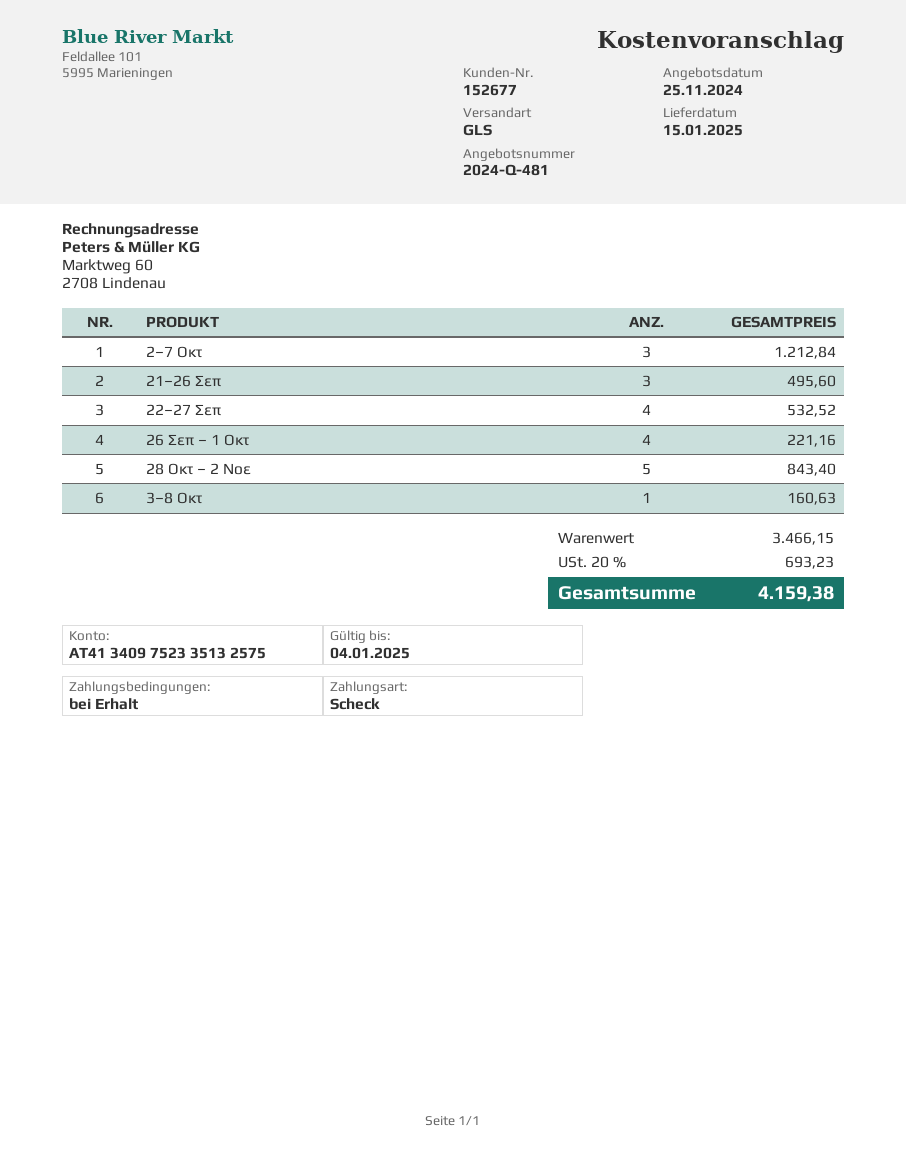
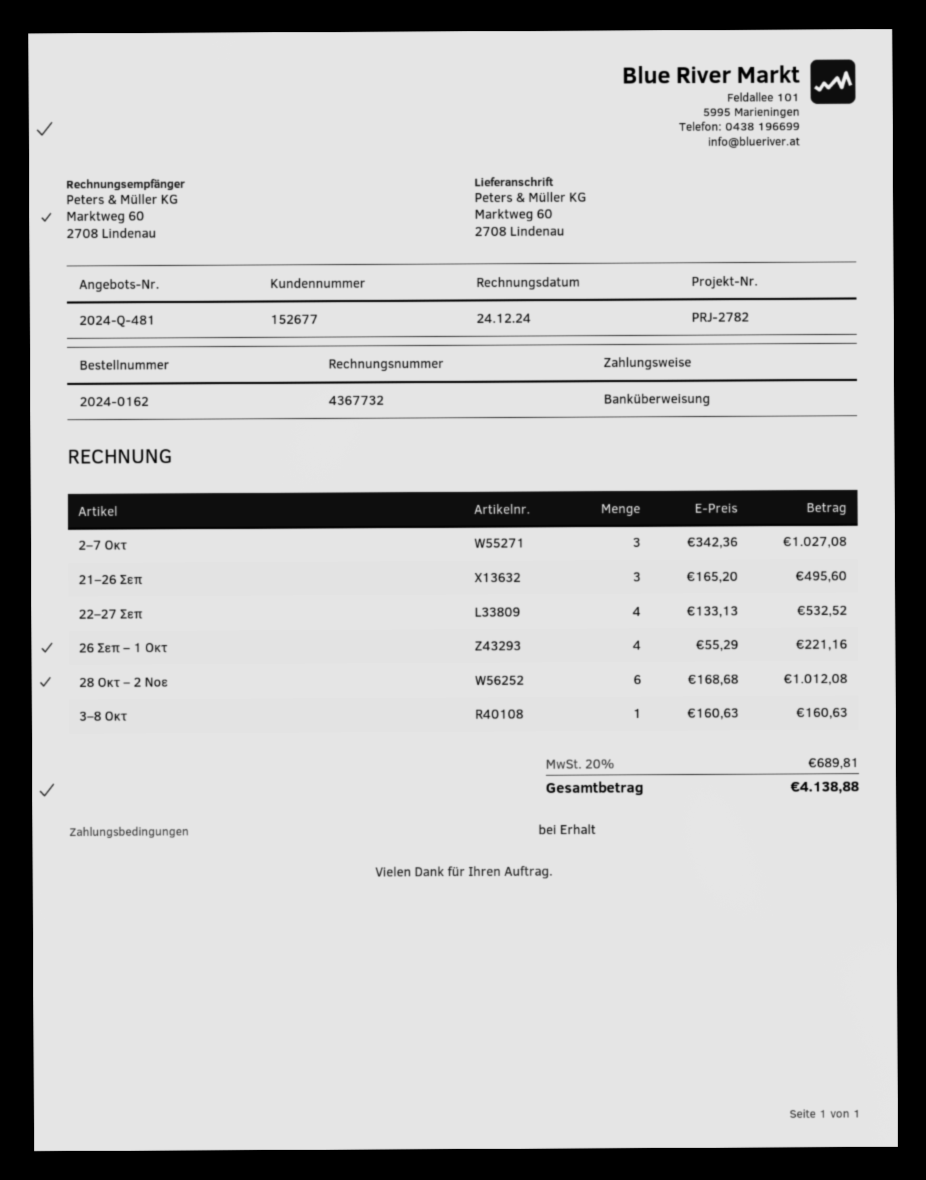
payment method: cheque -> bank transfer
2–7 Οκτ: 3 for 1212.84 -> 3 for 1027.08
28 Οκτ – 2 Νοε: 5 for 843.40 -> 6 for 1012.08
tax: 20% = 693.23 -> 20% = 689.81
total: 4159.38 -> 4138.88

